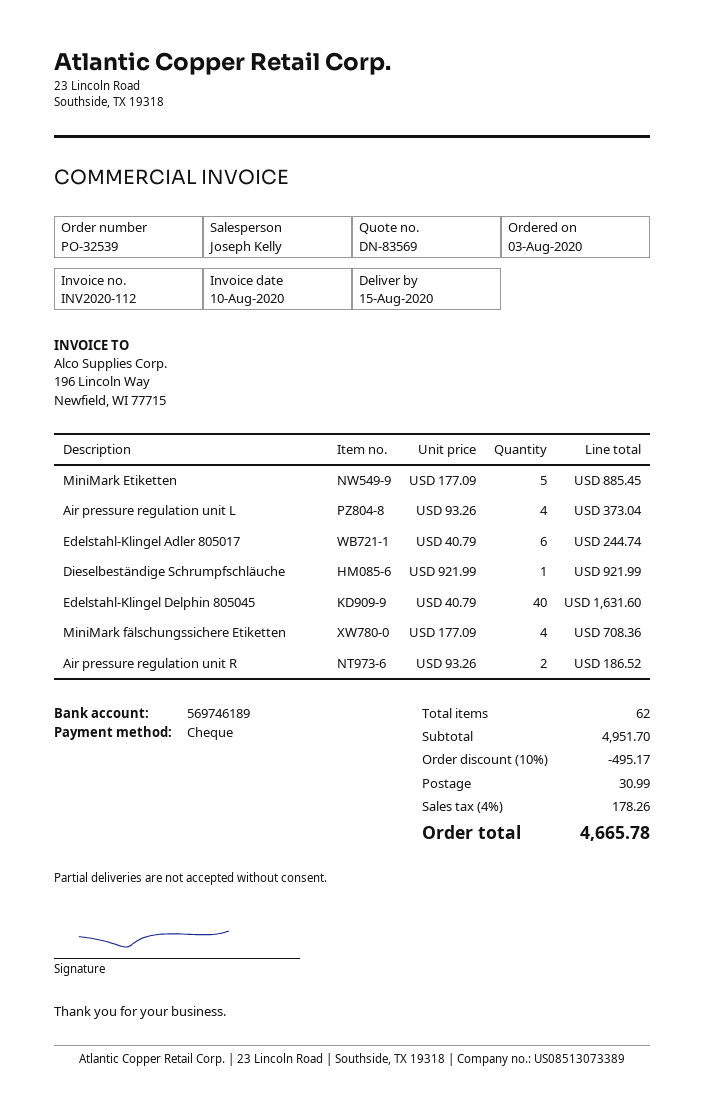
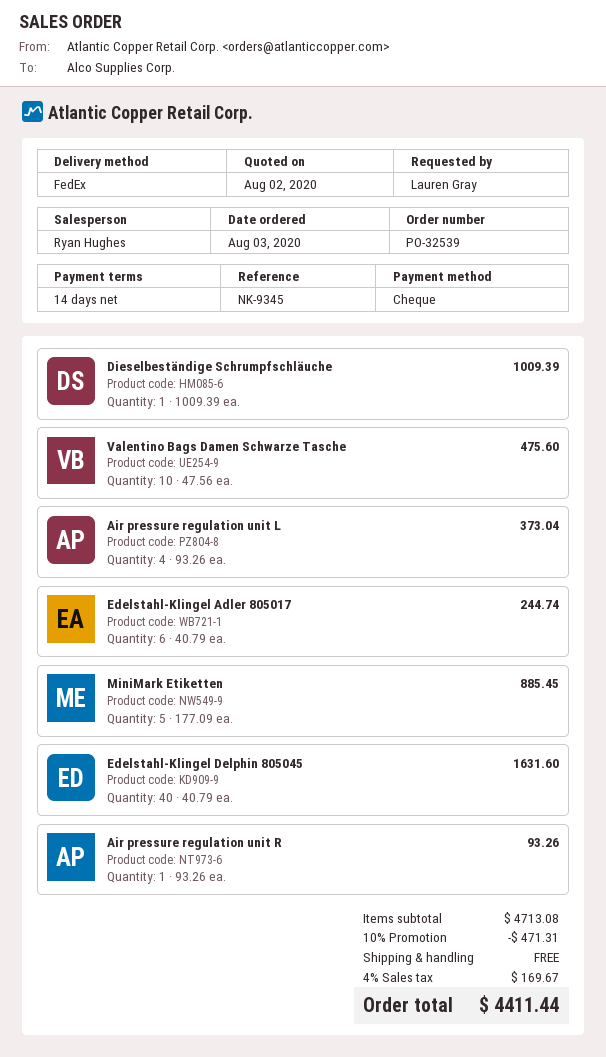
sales rep: Joseph Kelly -> Ryan Hughes
Dieselbeständige Schrumpfschläuche: 1 x 921.99 = 921.99 -> 1 x 1009.39 = 1009.39
MiniMark fälschungssichere Etiketten: 4 x 177.09 = 708.36 -> none
Air pressure regulation unit R: 2 x 93.26 = 186.52 -> 1 x 93.26 = 93.26
Valentino Bags Damen Schwarze Tasche: none -> 10 x 47.56 = 475.60
subtotal: 4951.70 -> 4713.08
discount: 10% = 495.17 -> 10% = 471.31
shipping: 30.99 -> 0.00
tax: 4% = 178.26 -> 4% = 169.67
total: 4665.78 -> 4411.44

